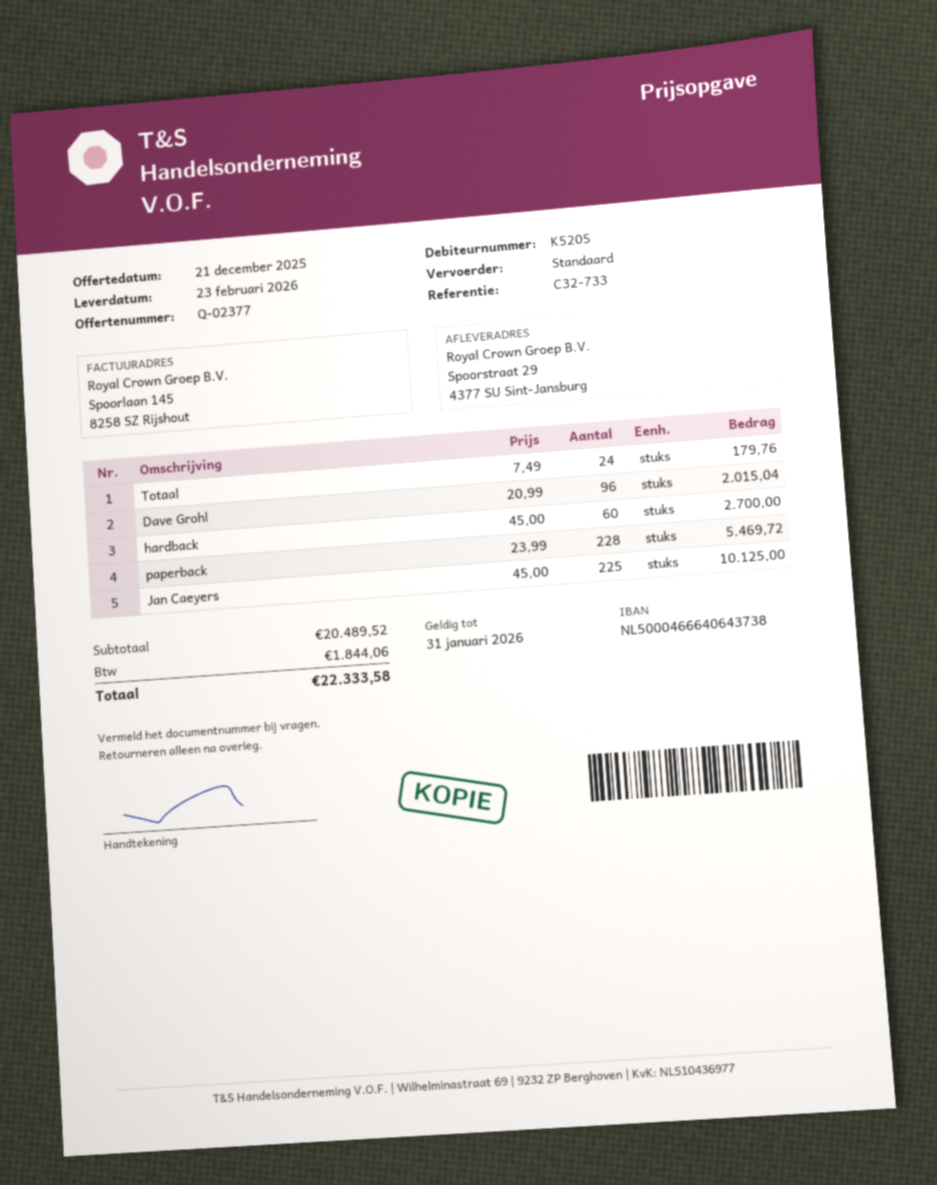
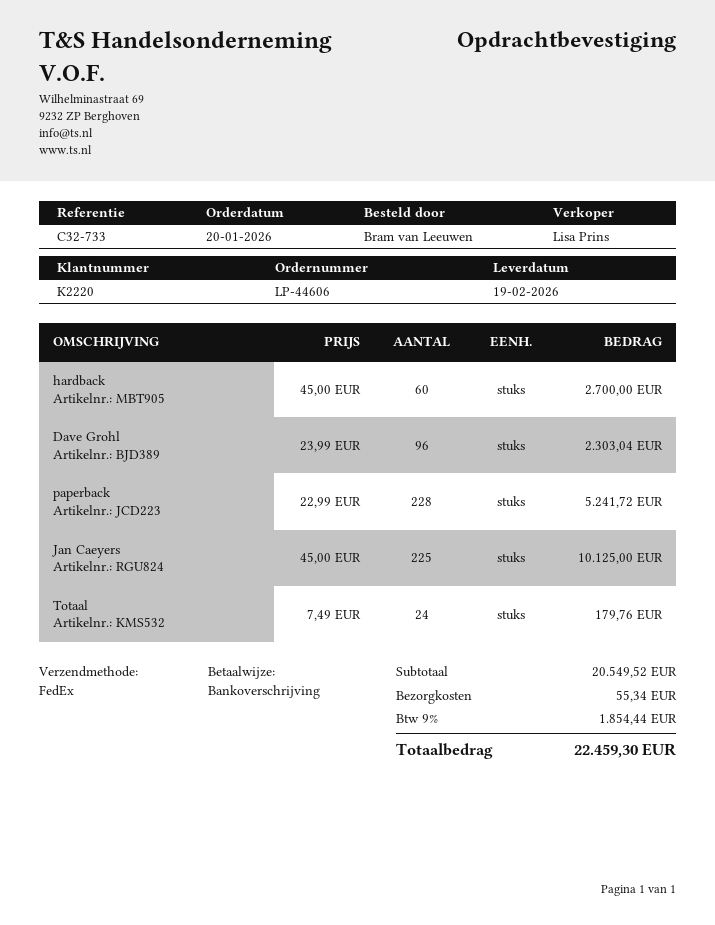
delivery date: 2026-02-23 -> 2026-02-19
customer number: K5205 -> K2220
shipping method: standard -> FedEx
Dave Grohl: 96 x 20.99 = 2015.04 -> 96 x 23.99 = 2303.04
paperback: 228 x 23.99 = 5469.72 -> 228 x 22.99 = 5241.72
subtotal: 20489.52 -> 20549.52
shipping: none -> 55.34
tax: 1844.06 -> 1854.44
total: 22333.58 -> 22459.30

